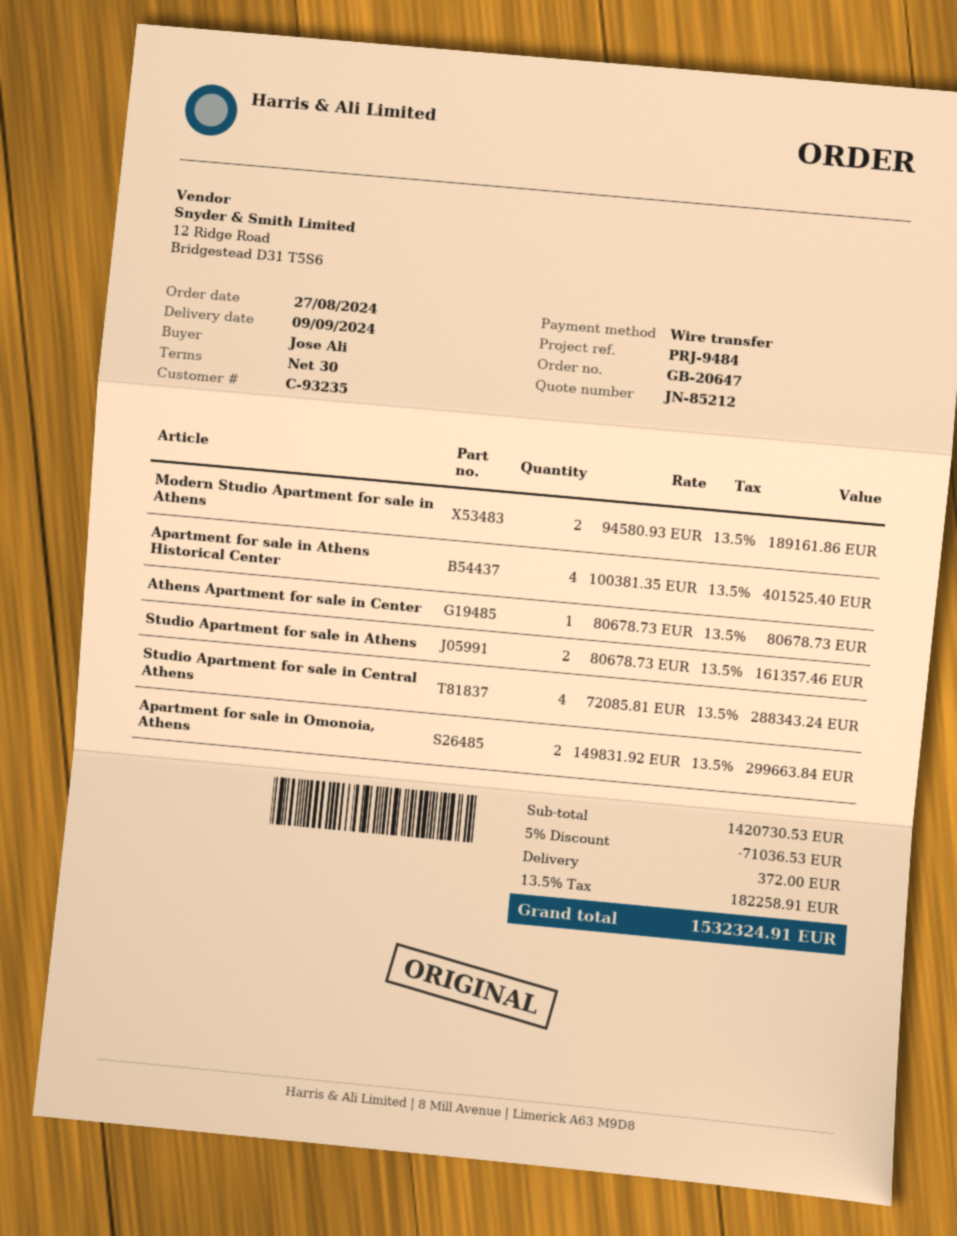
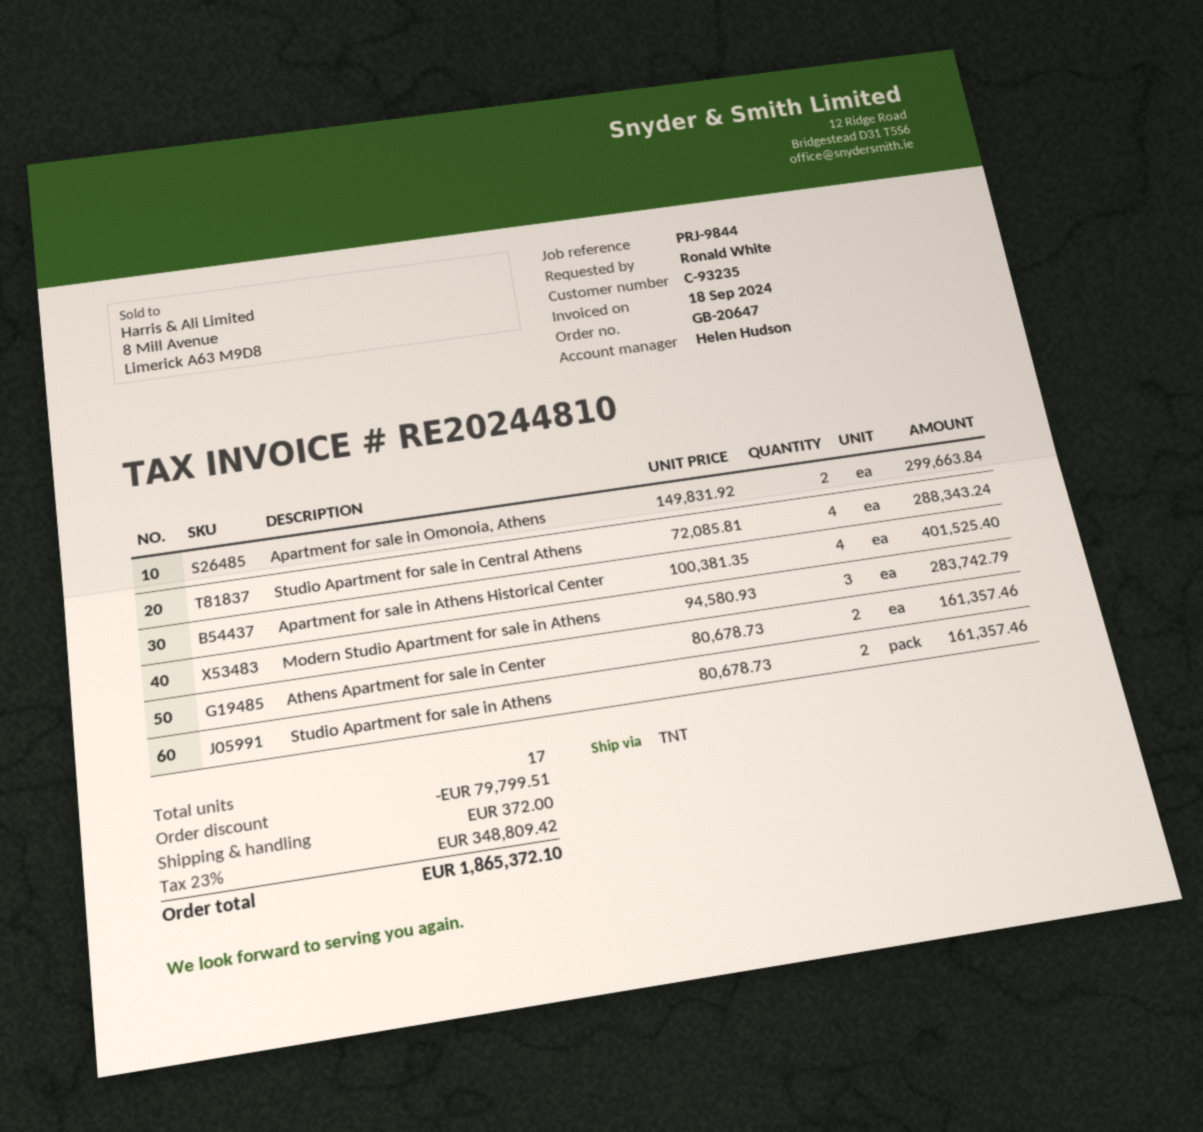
reference: PRJ-9484 -> PRJ-9844
ordered by: Jose Ali -> Ronald White
Modern Studio Apartment for sale in Athens: 2 x 94580.93 = 189161.86 -> 3 x 94580.93 = 283742.79
Athens Apartment for sale in Center: 1 x 80678.73 = 80678.73 -> 2 x 80678.73 = 161357.46
discount: 71036.53 -> 79799.51
tax: 13.5% = 182258.91 -> 23% = 348809.42
total: 1532324.91 -> 1865372.10

